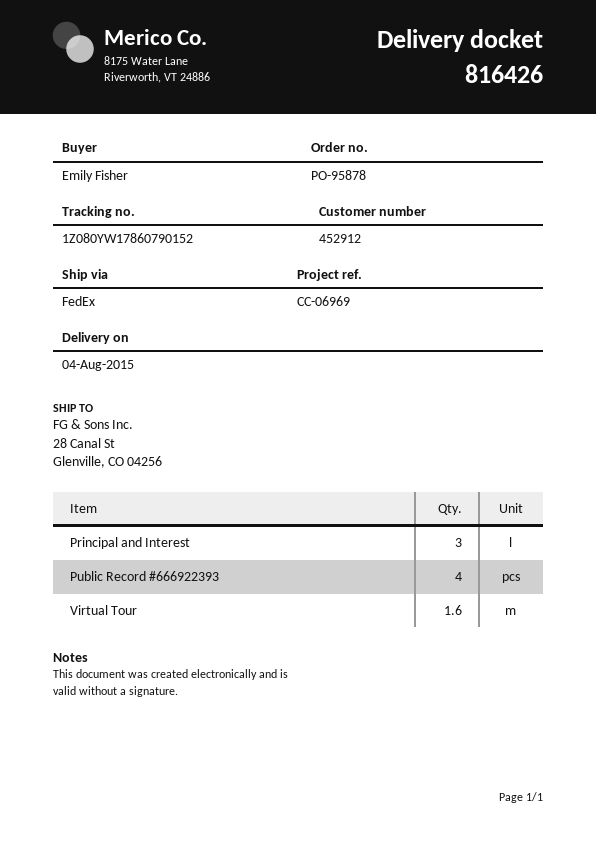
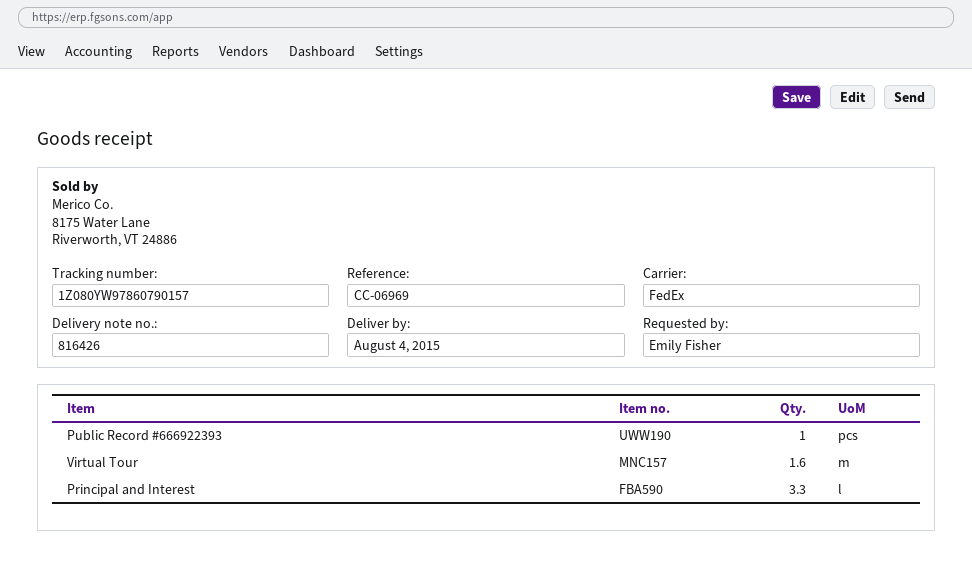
tracking number: 1Z080YW17860790152 -> 1Z080YW97860790157
Principal and Interest: 3 -> 3.3
Public Record #666922393: 4 -> 1

